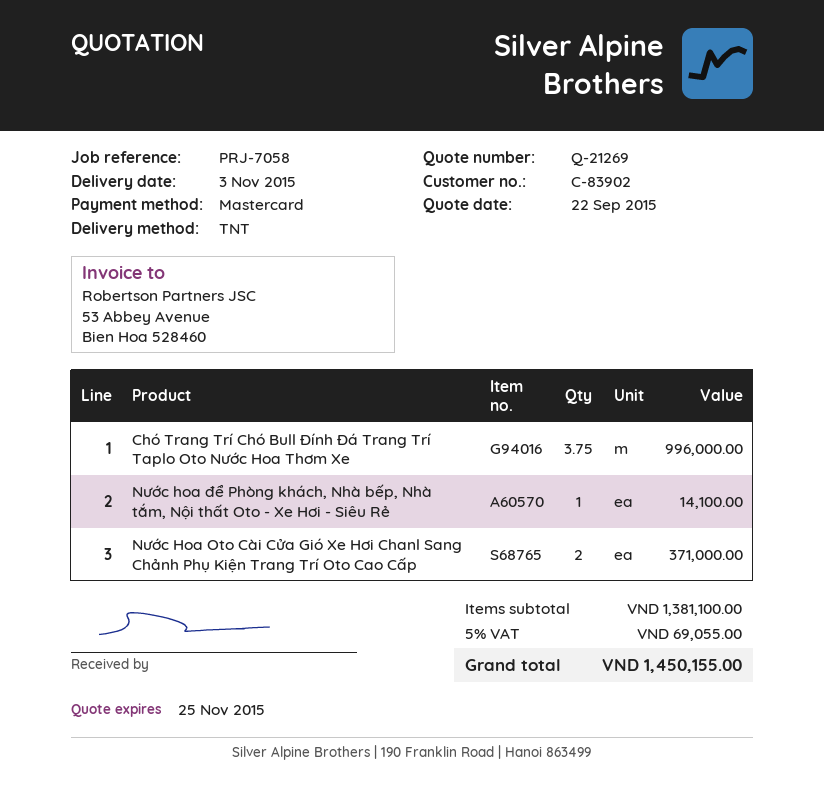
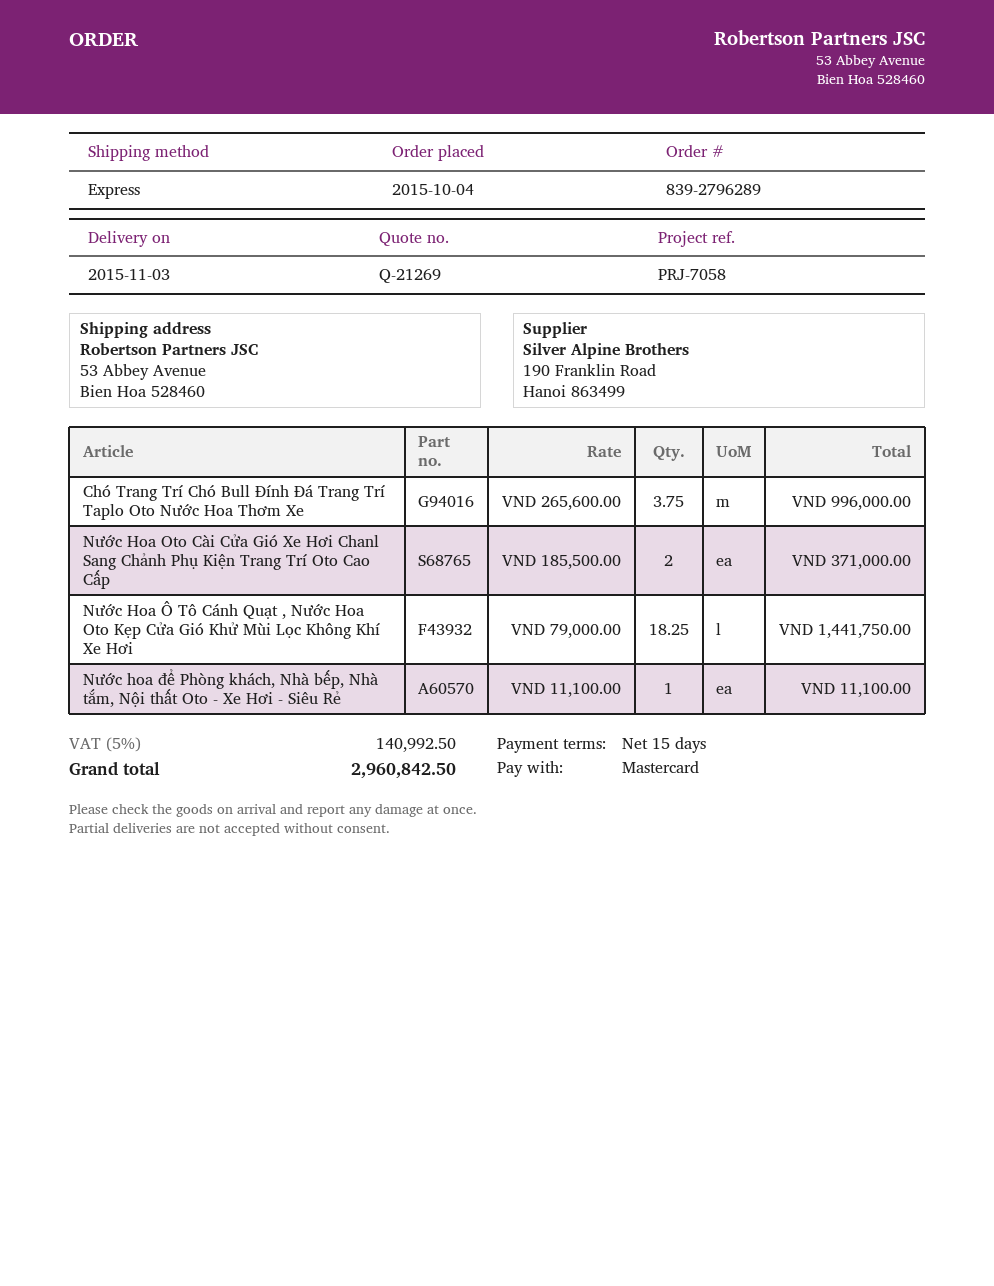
shipping method: TNT -> express
Nước hoa để Phòng khách, Nhà bếp, Nhà tắm, Nội thất Oto - Xe Hơi - Siêu Rẻ: 1 for 14100.00 -> 1 for 11100.00
Nước Hoa Ô Tô Cánh Quạt , Nước Hoa Oto Kẹp Cửa Gió Khử Mùi Lọc Không Khí Xe Hơi: none -> 18.25 for 1441750.00
tax: 5% = 69055.00 -> 5% = 140992.50
total: 1450155.00 -> 2960842.50

